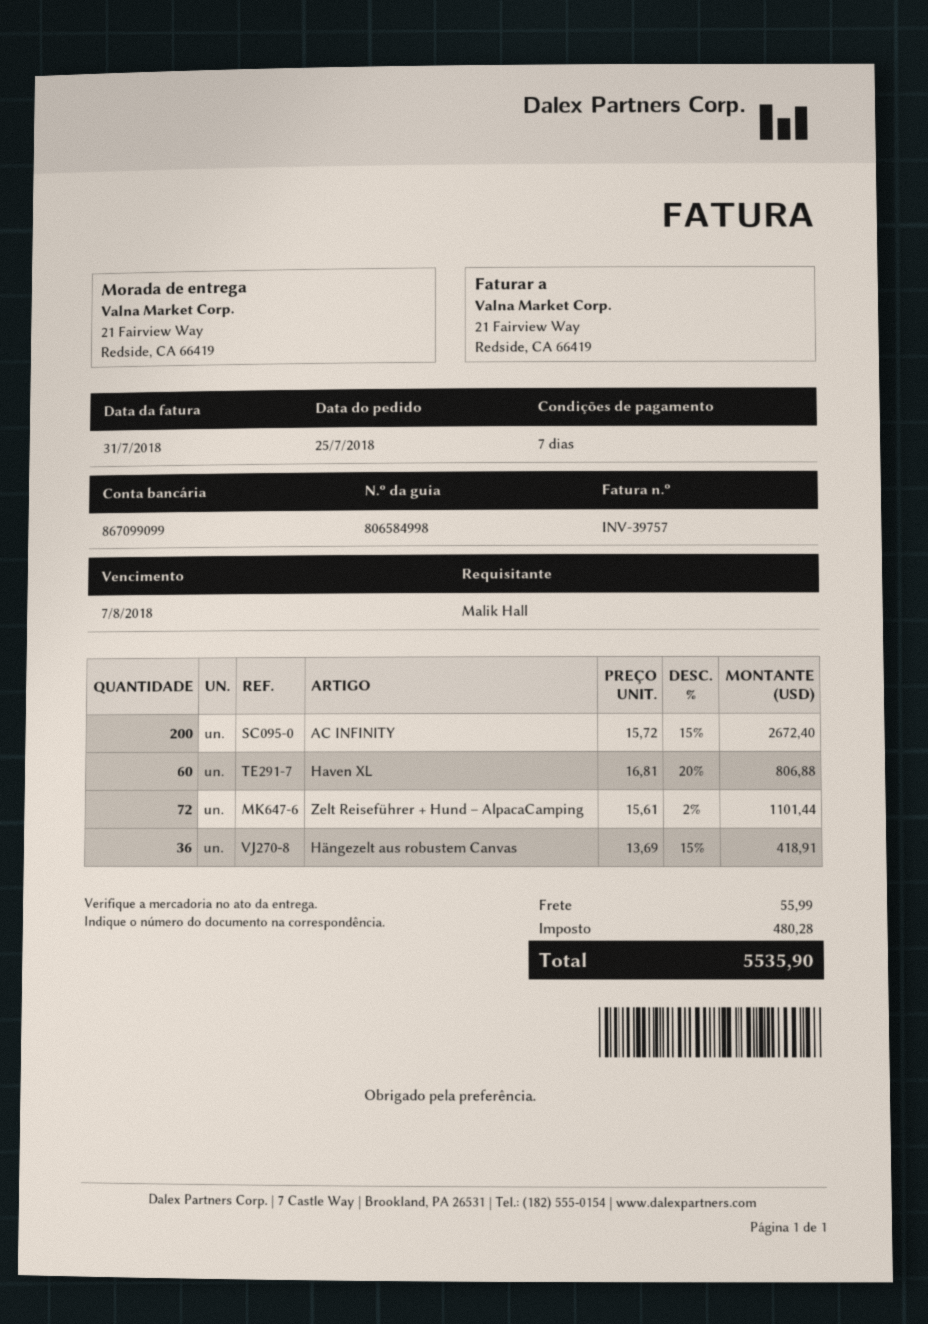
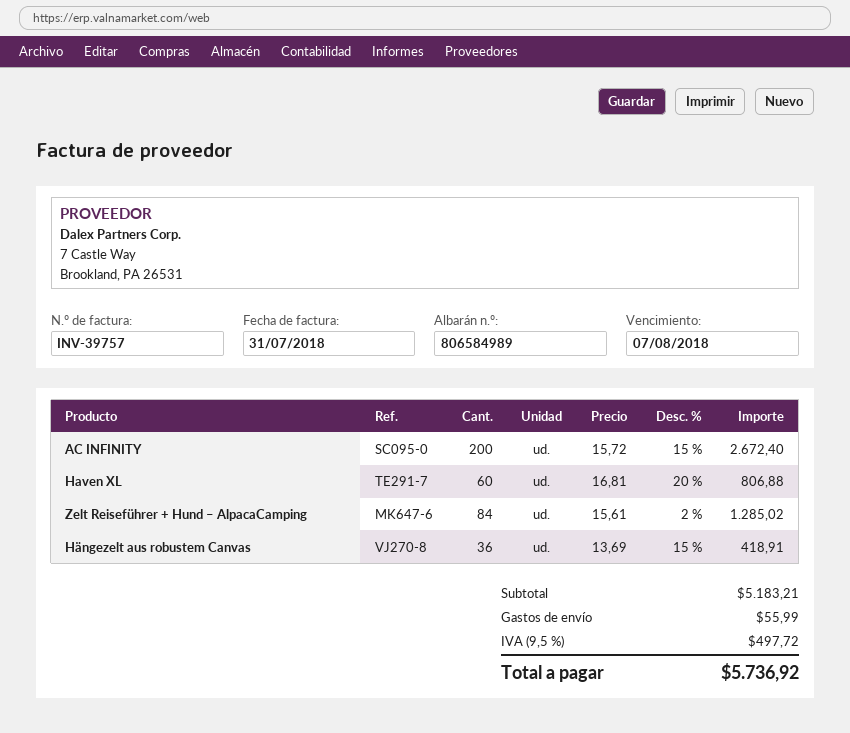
delivery note number: 806584998 -> 806584989
Zelt Reiseführer + Hund – AlpacaCamping: 72 x 15.61 - 2% = 1101.44 -> 84 x 15.61 - 2% = 1285.02
tax: 480.28 -> 497.72
total: 5535.90 -> 5736.92

